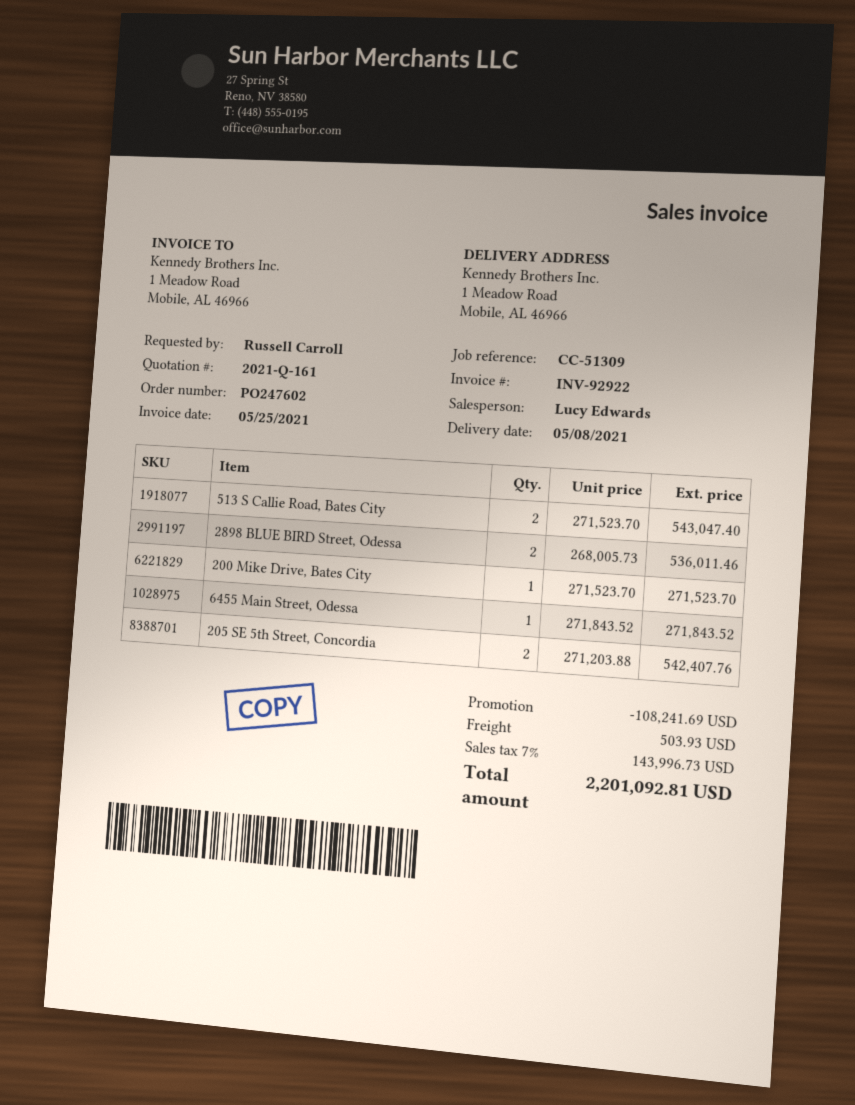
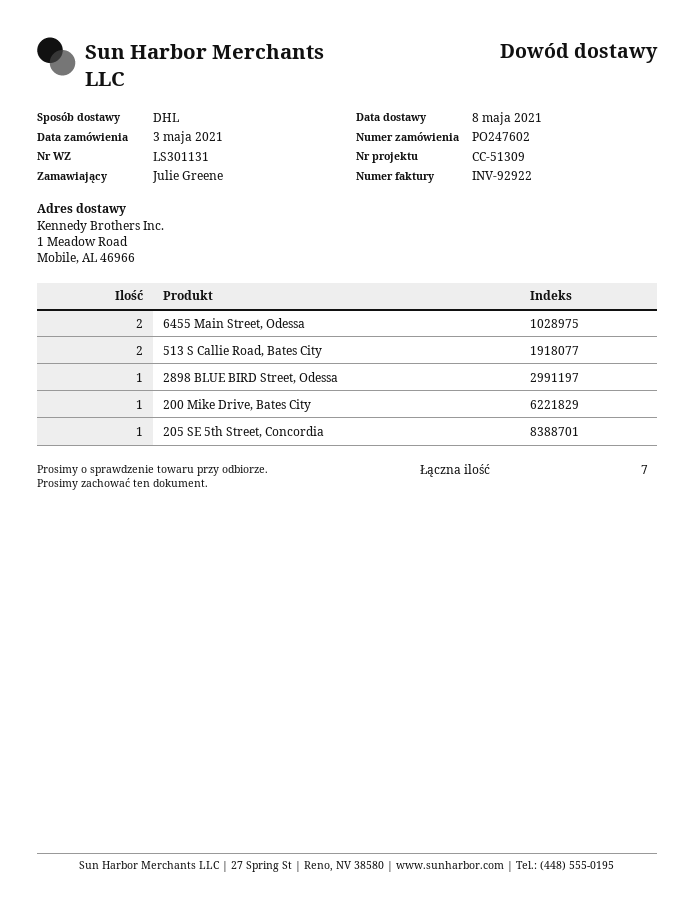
ordered by: Russell Carroll -> Julie Greene
2898 BLUE BIRD Street, Odessa: 2 -> 1
6455 Main Street, Odessa: 1 -> 2
205 SE 5th Street, Concordia: 2 -> 1

